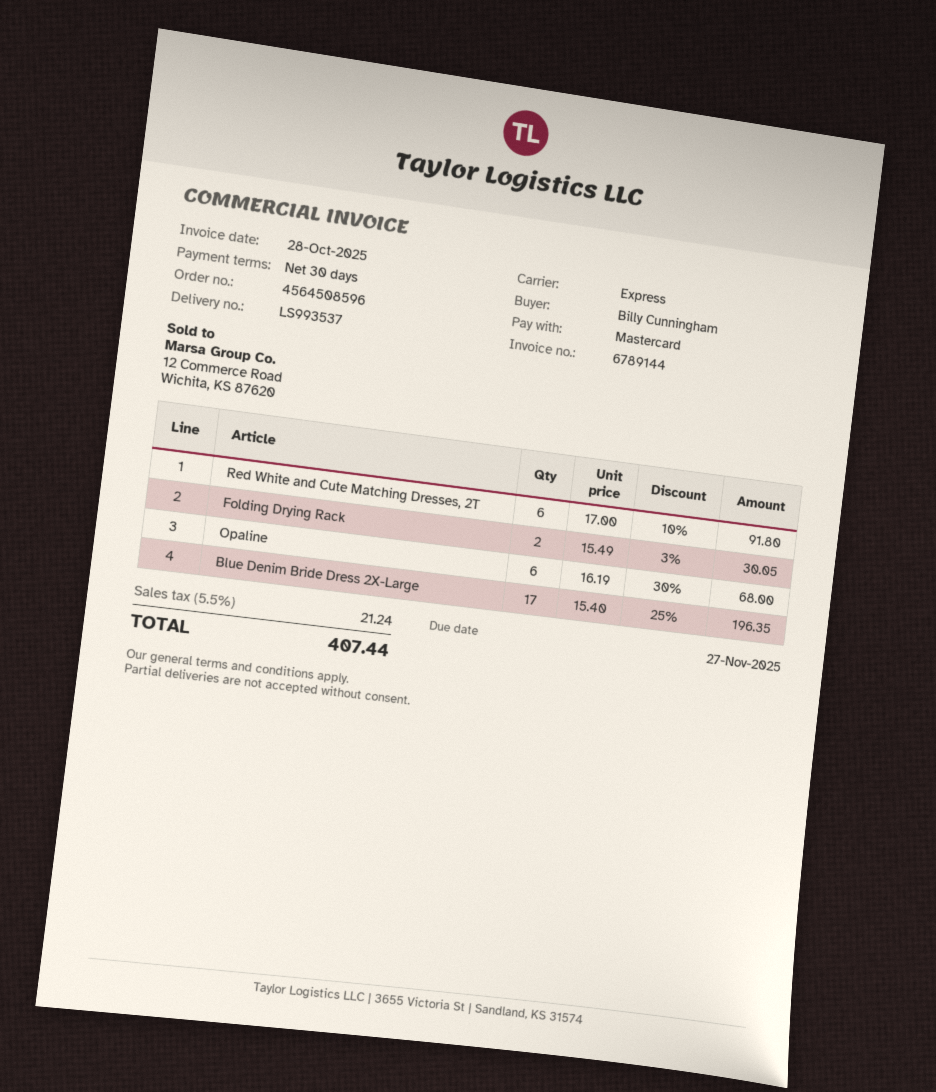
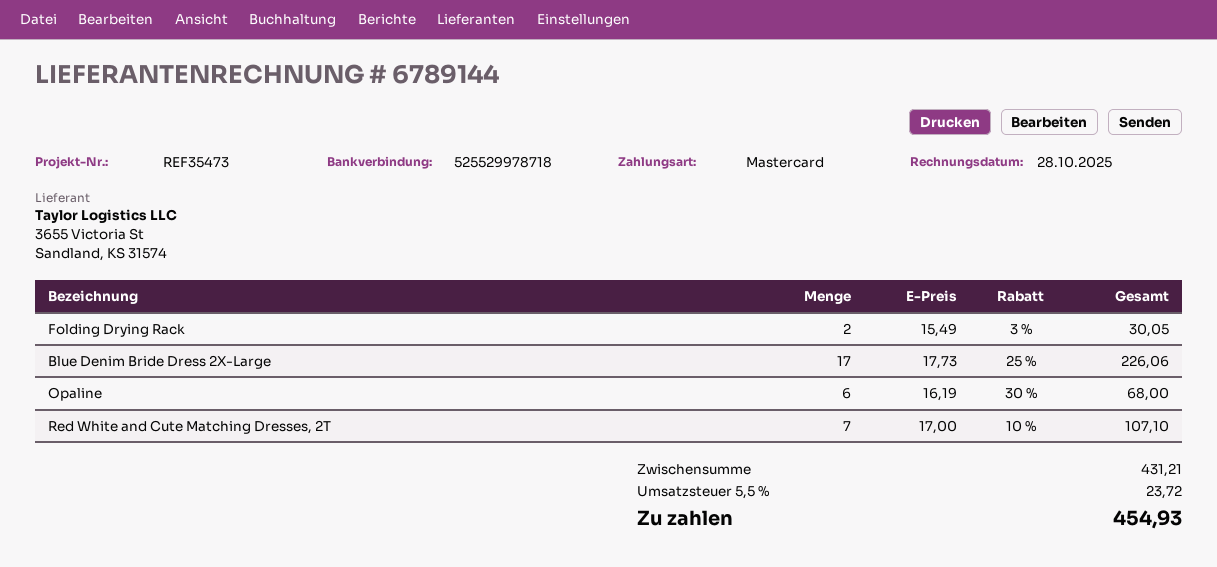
Red White and Cute Matching Dresses, 2T: 6 x 17.00 - 10% = 91.80 -> 7 x 17.00 - 10% = 107.10
Blue Denim Bride Dress 2X-Large: 17 x 15.40 - 25% = 196.35 -> 17 x 17.73 - 25% = 226.06
tax: 5.5% = 21.24 -> 5.5% = 23.72
total: 407.44 -> 454.93

